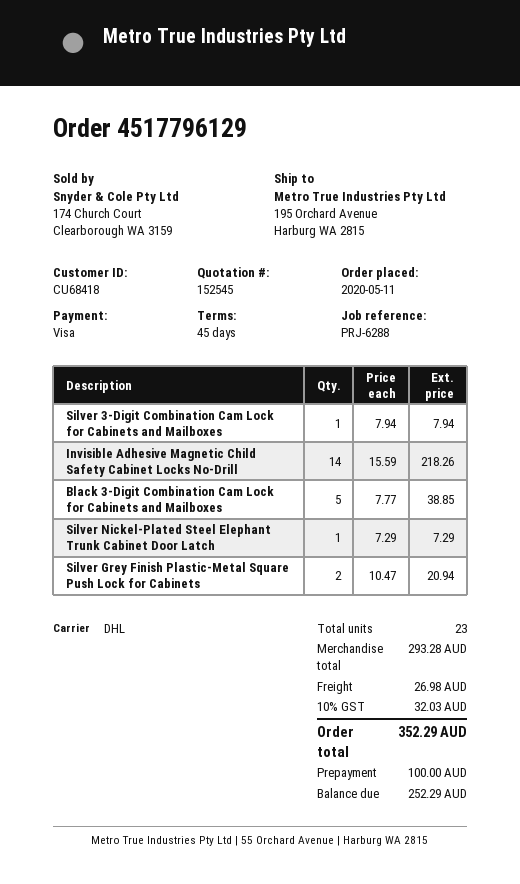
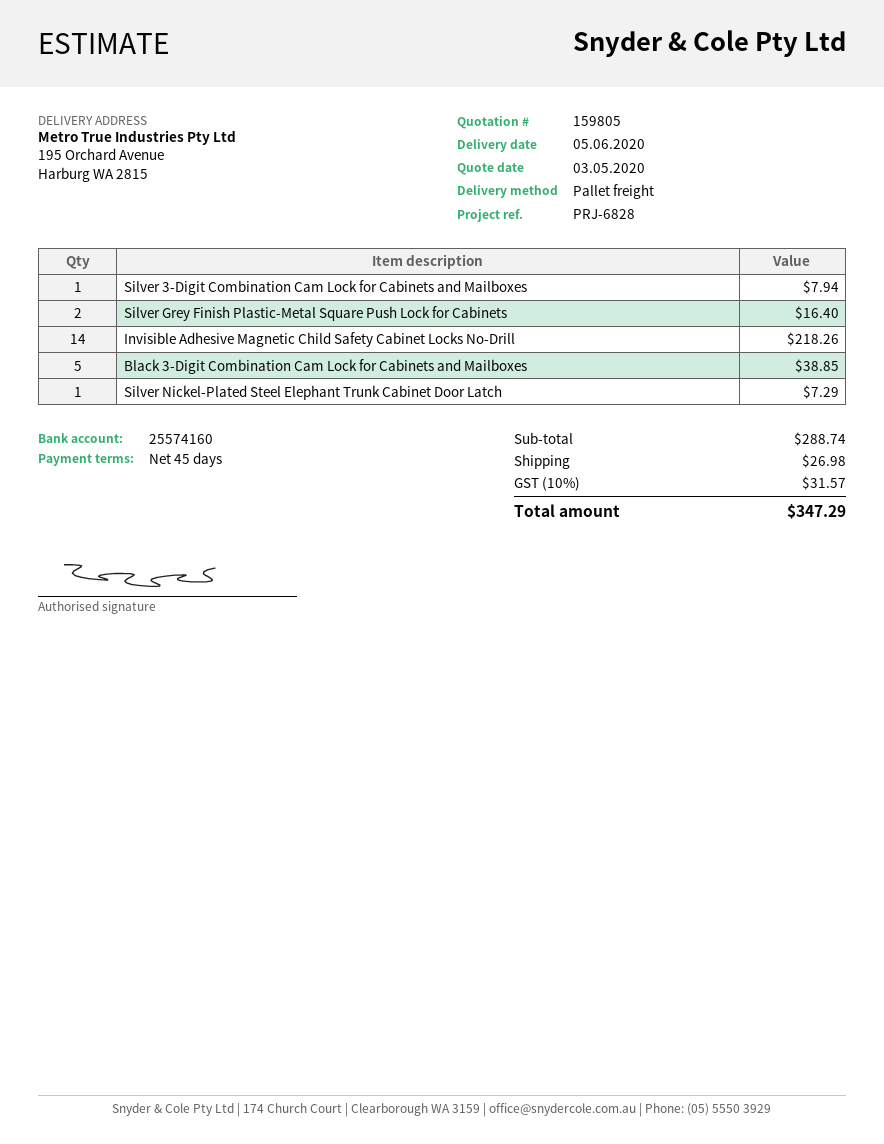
quote number: 152545 -> 159805
reference: PRJ-6288 -> PRJ-6828
shipping method: DHL -> pallet freight
Silver Grey Finish Plastic-Metal Square Push Lock for Cabinets: 2 for 20.94 -> 2 for 16.40
subtotal: 293.28 -> 288.74
tax: 10% = 32.03 -> 10% = 31.57
total: 352.29 -> 347.29

